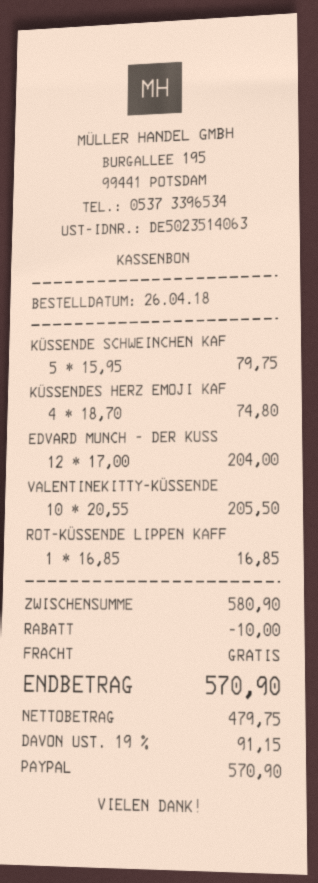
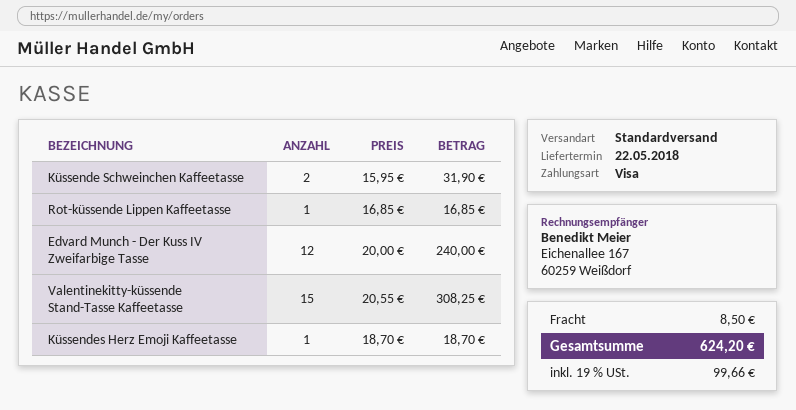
payment method: PayPal -> Visa
KÜSSENDE SCHWEINCHEN KAF: 5 x 15.95 = 79.75 -> 2 x 15.95 = 31.90
KÜSSENDES HERZ EMOJI KAF: 4 x 18.70 = 74.80 -> 1 x 18.70 = 18.70
EDVARD MUNCH - DER KUSS: 12 x 17.00 = 204.00 -> 12 x 20.00 = 240.00
VALENTINEKITTY-KÜSSENDE: 10 x 20.55 = 205.50 -> 15 x 20.55 = 308.25
discount: 10.00 -> none
shipping: 0.00 -> 8.50
tax: 19% = 91.15 -> 19% = 99.66
total: 570.90 -> 624.20

